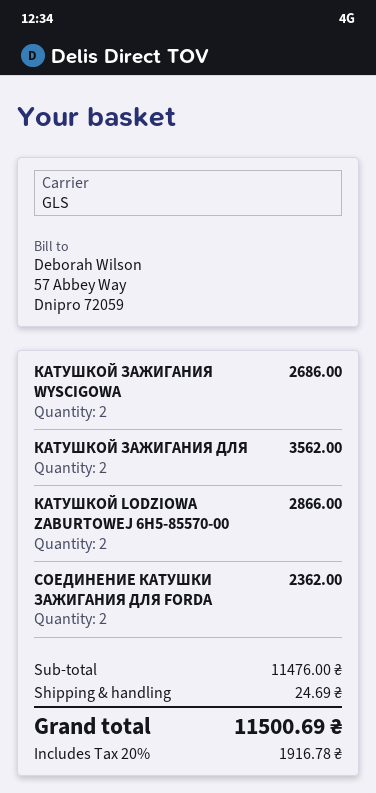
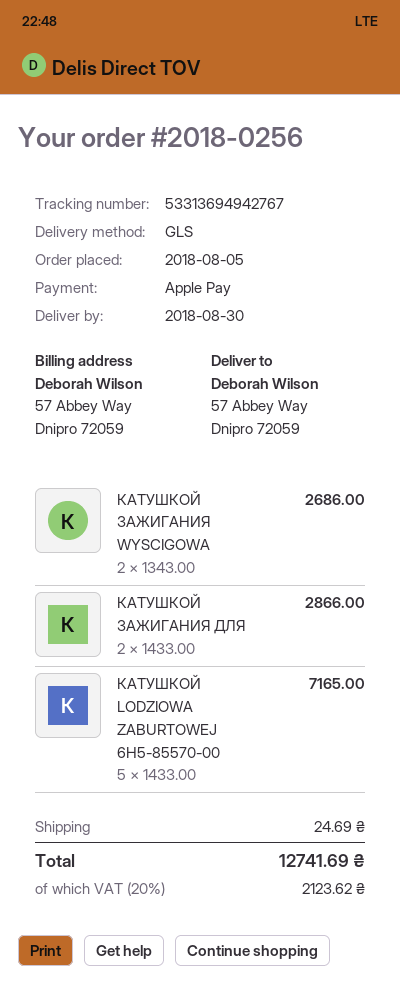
КАТУШКОЙ ЗАЖИГАНИЯ ДЛЯ: 2 for 3562.00 -> 2 for 2866.00
КАТУШКОЙ LODZIOWA ZABURTOWEJ 6H5-85570-00: 2 for 2866.00 -> 5 for 7165.00
СОЕДИНЕНИЕ КАТУШКИ ЗАЖИГАНИЯ ДЛЯ FORDA: 2 for 2362.00 -> none
tax: 20% = 1916.78 -> 20% = 2123.62
total: 11500.69 -> 12741.69

